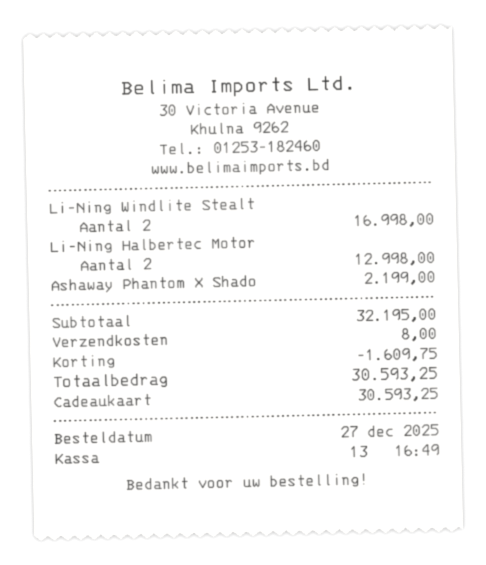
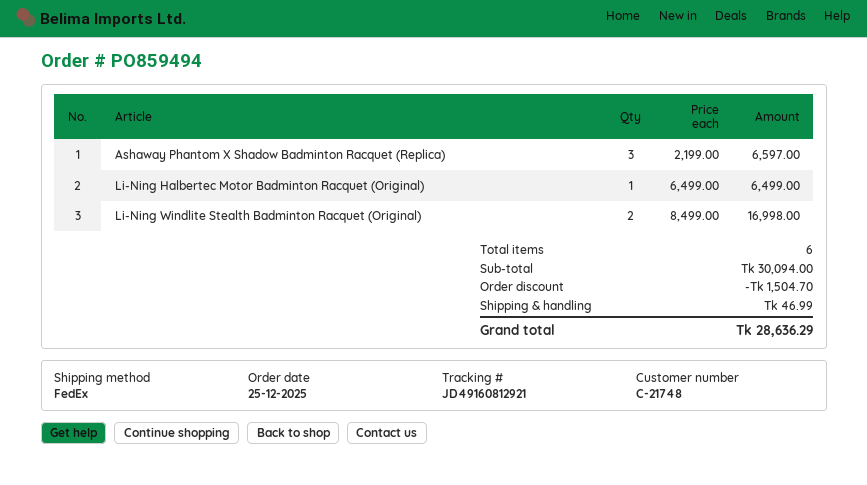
order date: 2025-12-27 -> 2025-12-25
Li-Ning Halbertec Motor: 2 for 12998.00 -> 1 for 6499.00
Ashaway Phantom X Shado: 1 for 2199.00 -> 3 for 6597.00
subtotal: 32195.00 -> 30094.00
discount: 1609.75 -> 1504.70
shipping: 8.00 -> 46.99
total: 30593.25 -> 28636.29

